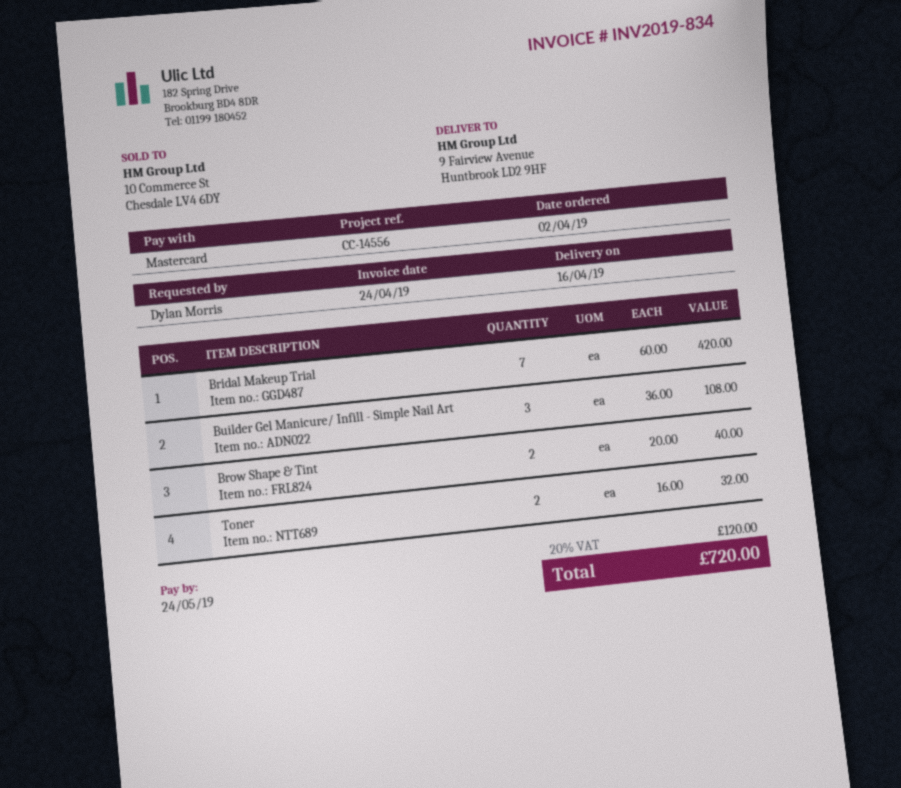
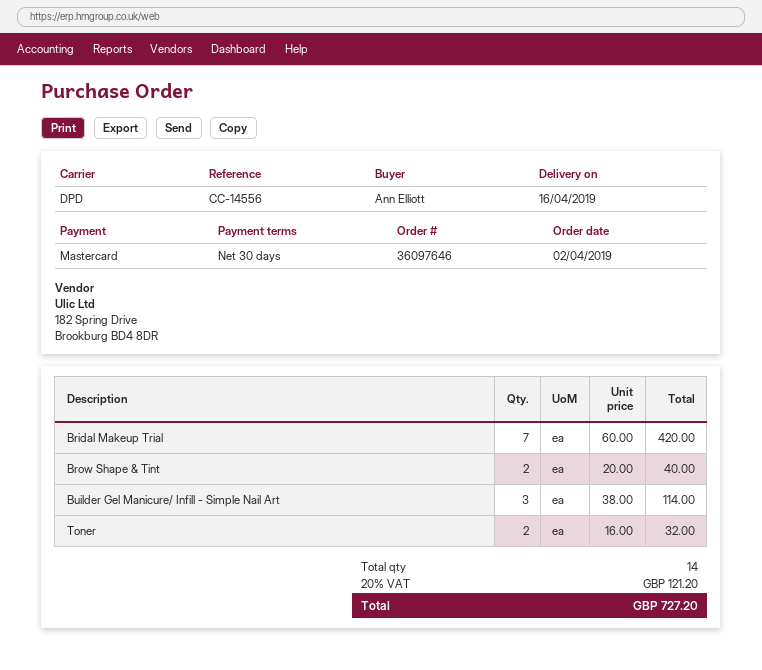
ordered by: Dylan Morris -> Ann Elliott
Builder Gel Manicure/ Infill - Simple Nail Art: 3 x 36.00 = 108.00 -> 3 x 38.00 = 114.00
tax: 20% = 120.00 -> 20% = 121.20
total: 720.00 -> 727.20

